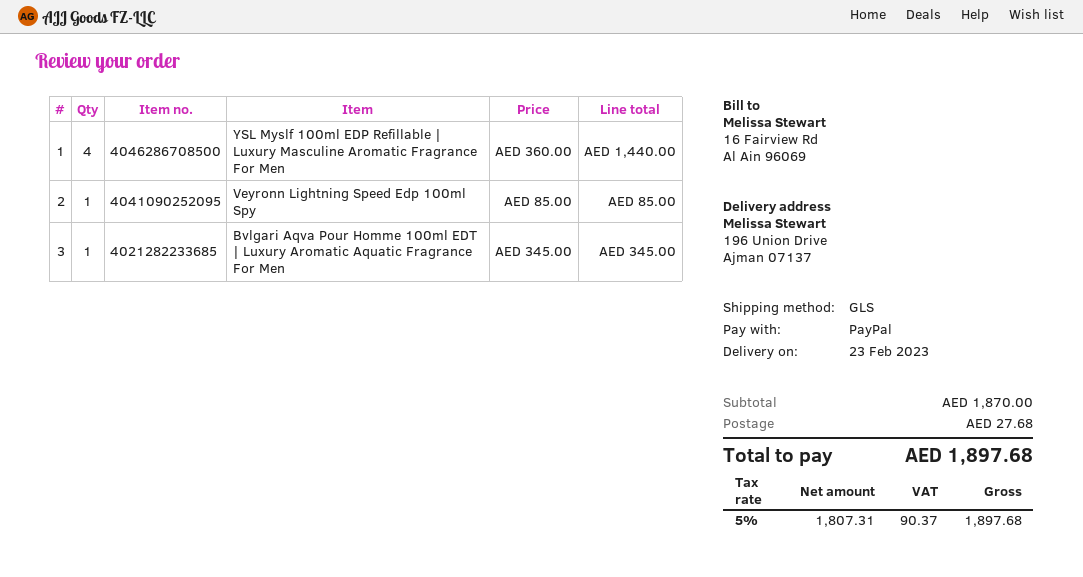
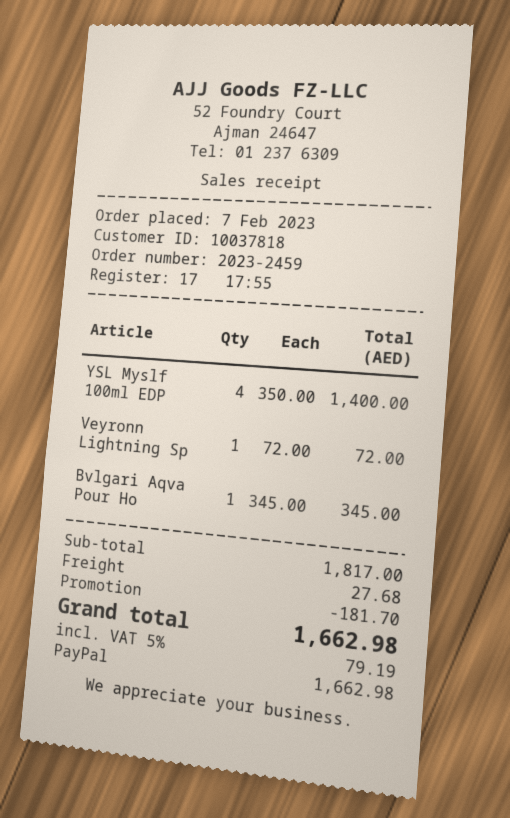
YSL Myslf 100ml EDP Refillable | Luxury Masculine Aromatic Fragrance For Men: 4 x 360.00 = 1440.00 -> 4 x 350.00 = 1400.00
Veyronn Lightning Speed Edp 100ml Spy: 1 x 85.00 = 85.00 -> 1 x 72.00 = 72.00
subtotal: 1870.00 -> 1817.00
discount: none -> 181.70
tax: 5% = 90.37 -> 5% = 79.19
total: 1897.68 -> 1662.98

